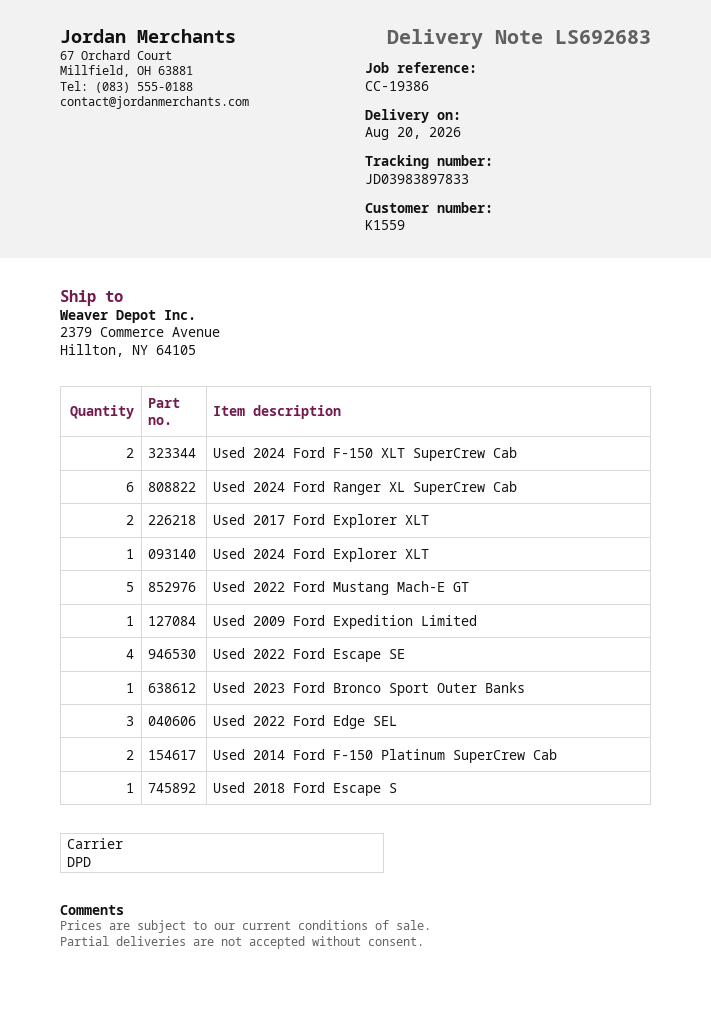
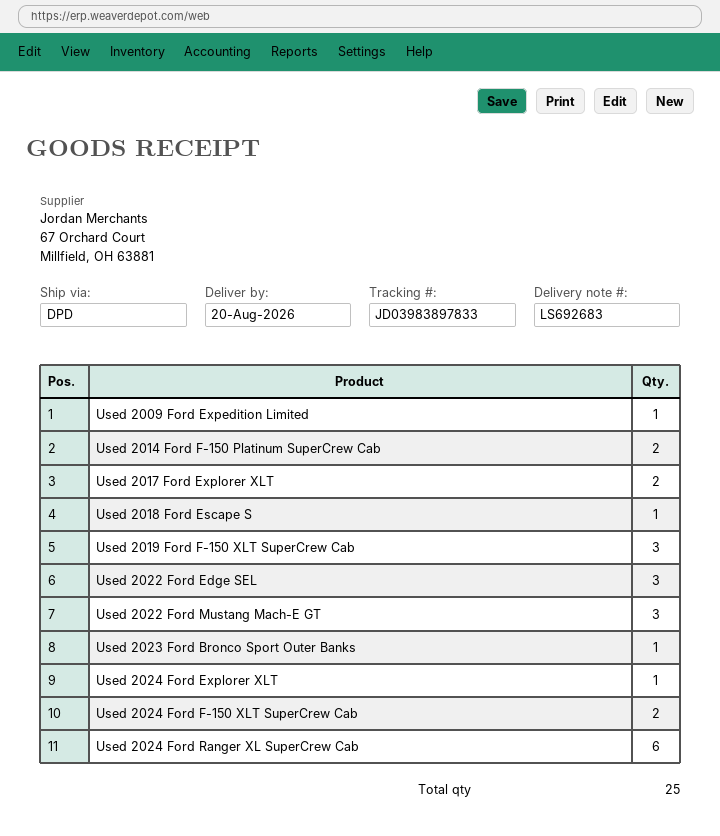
Used 2022 Ford Mustang Mach-E GT: 5 -> 3
Used 2022 Ford Escape SE: 4 -> none
Used 2019 Ford F-150 XLT SuperCrew Cab: none -> 3

